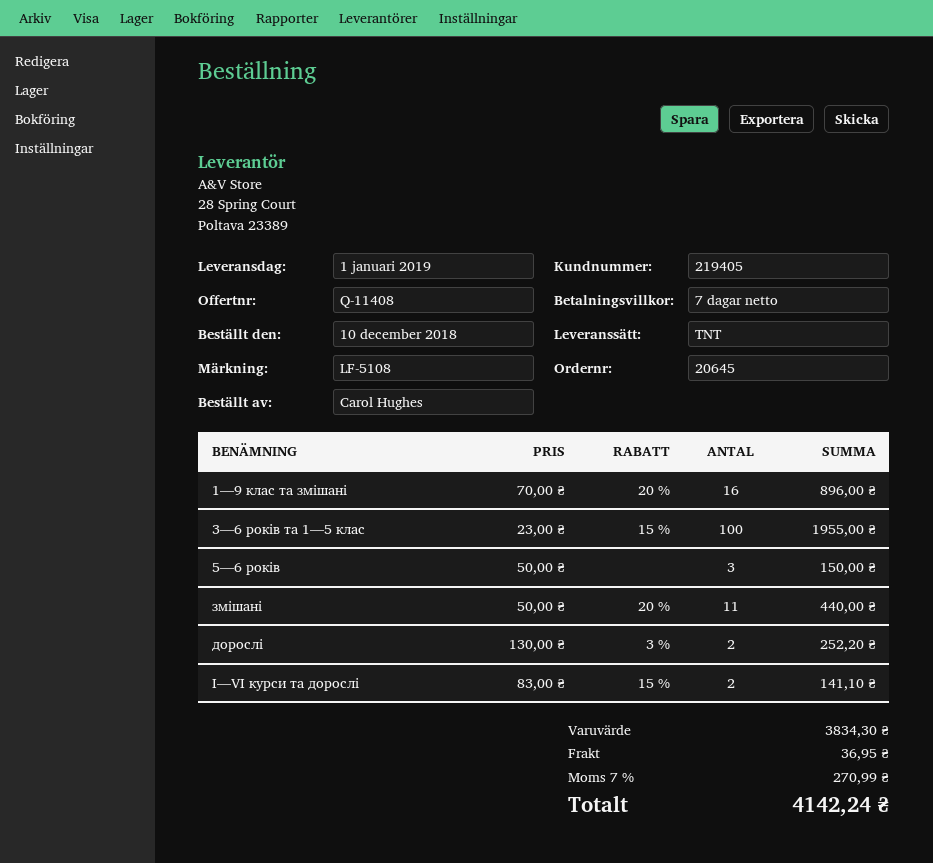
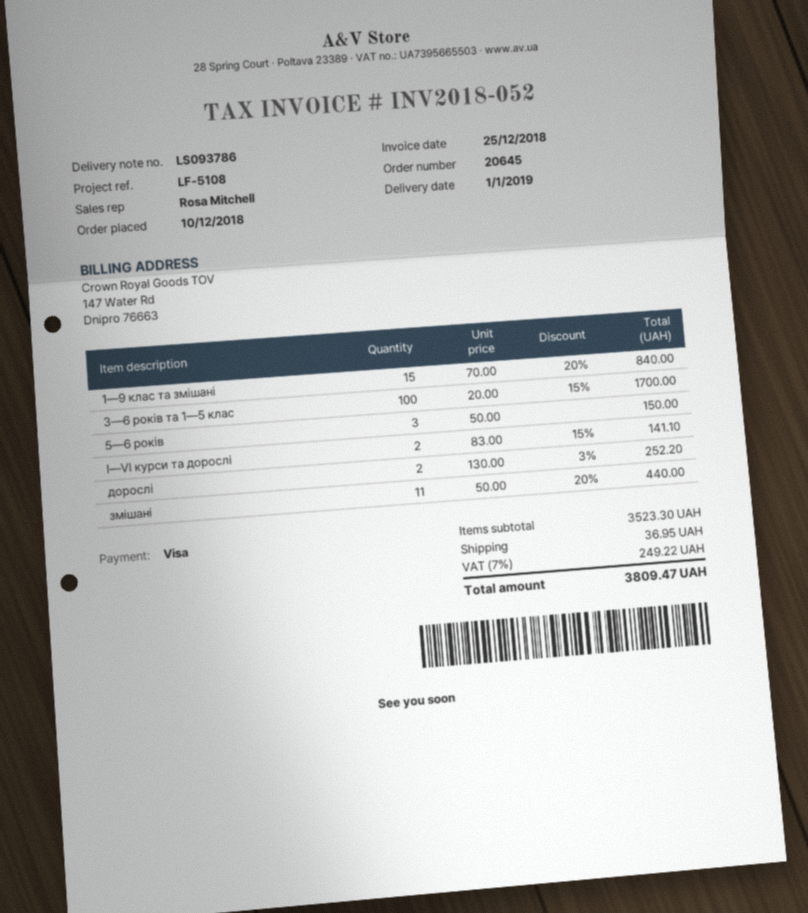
1—9 клас та змішані: 16 x 70.00 - 20% = 896.00 -> 15 x 70.00 - 20% = 840.00
3—6 років та 1—5 клас: 100 x 23.00 - 15% = 1955.00 -> 100 x 20.00 - 15% = 1700.00
subtotal: 3834.30 -> 3523.30
tax: 7% = 270.99 -> 7% = 249.22
total: 4142.24 -> 3809.47

